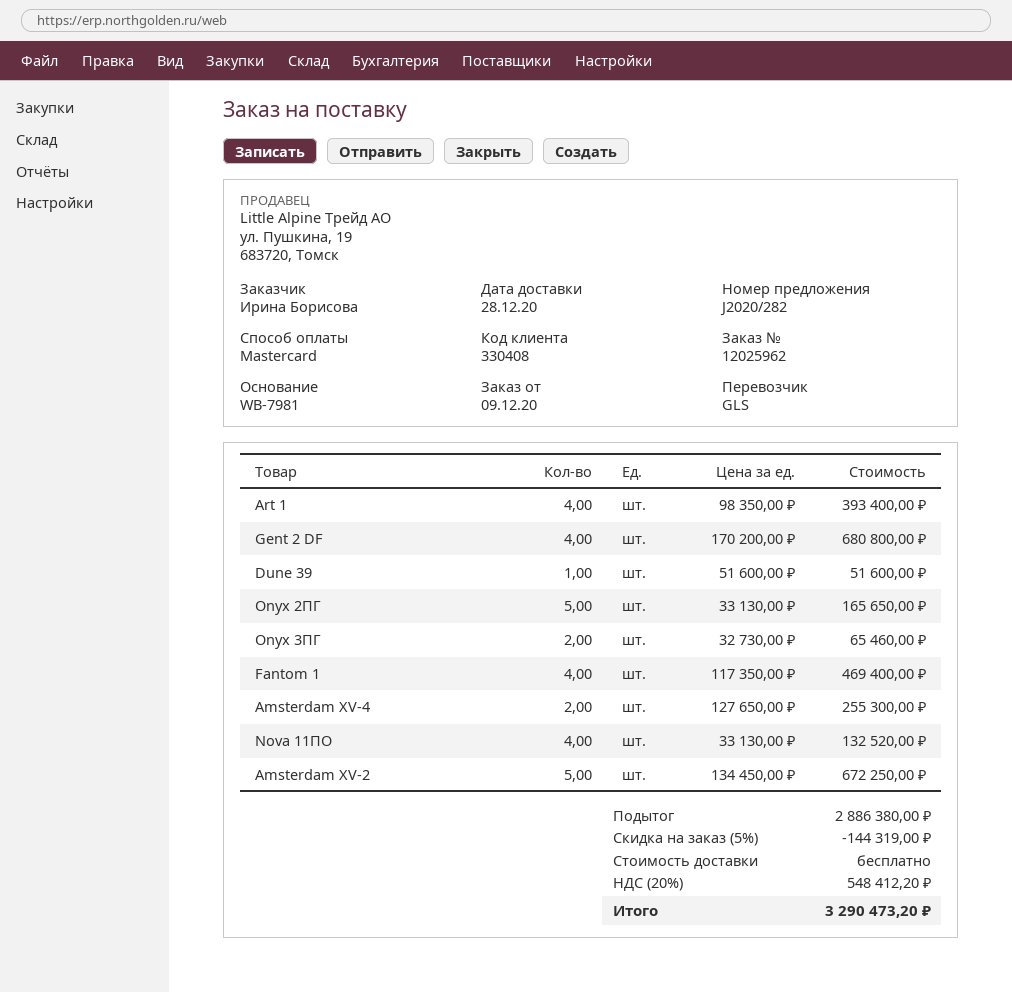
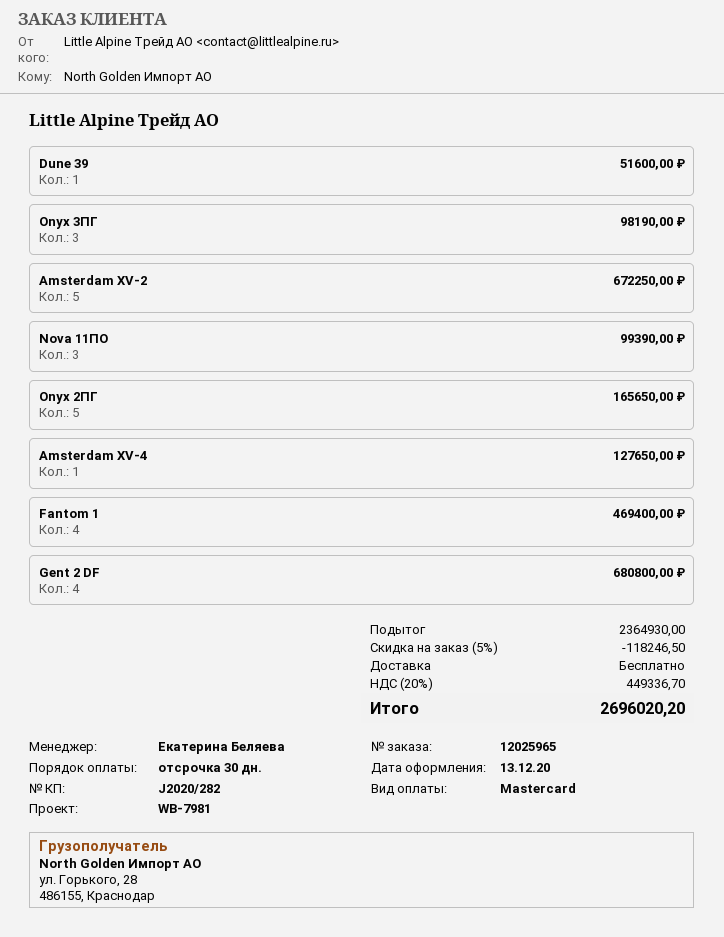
order number: 12025962 -> 12025965
order date: 2020-12-09 -> 2020-12-13
Art 1: 4 for 393400.00 -> none
Onyx 3ПГ: 2 for 65460.00 -> 3 for 98190.00
Amsterdam XV-4: 2 for 255300.00 -> 1 for 127650.00
Nova 11ПО: 4 for 132520.00 -> 3 for 99390.00
subtotal: 2886380.00 -> 2364930.00
discount: 5% = 144319.00 -> 5% = 118246.50
tax: 20% = 548412.20 -> 20% = 449336.70
total: 3290473.20 -> 2696020.20

